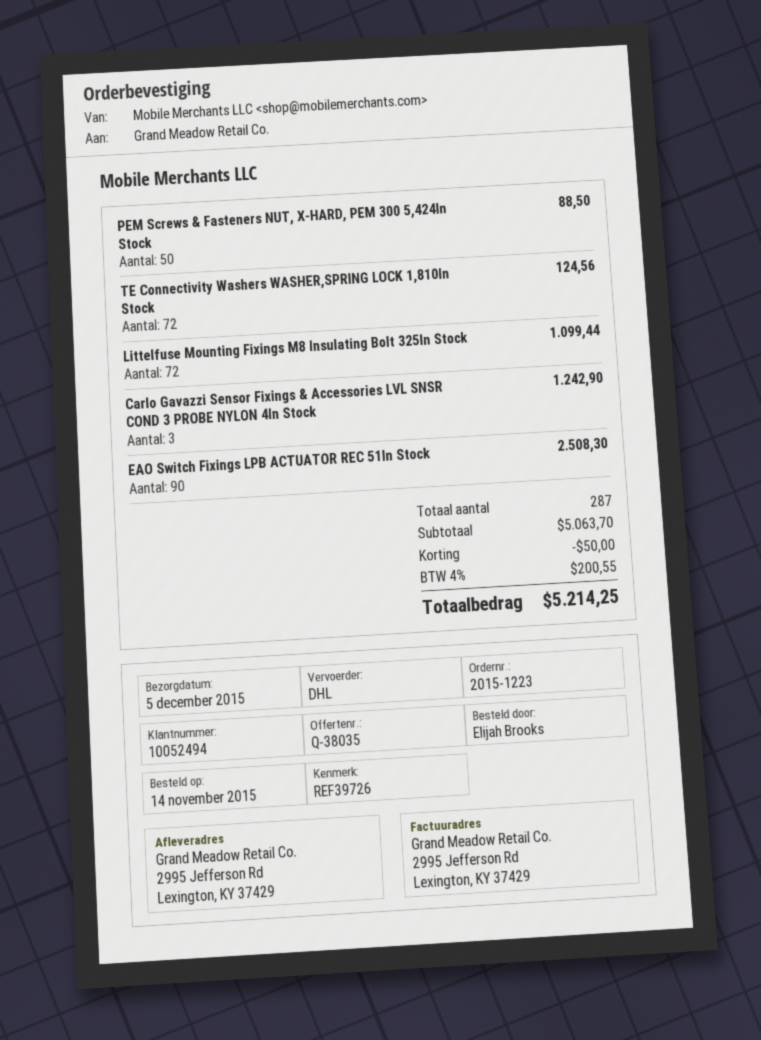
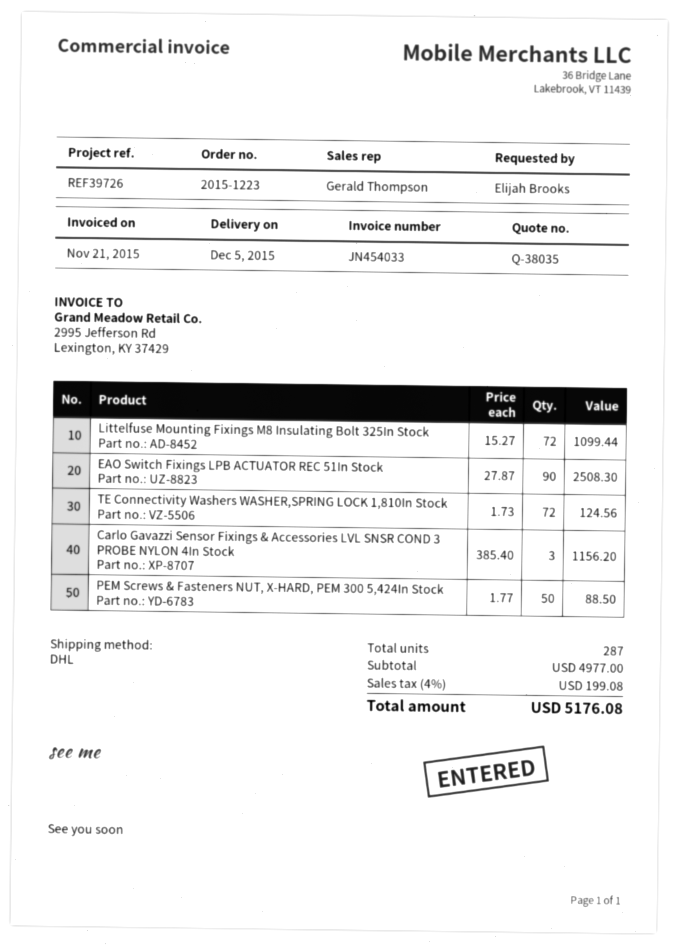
Carlo Gavazzi Sensor Fixings & Accessories LVL SNSR COND 3 PROBE NYLON 4In Stock: 3 for 1242.90 -> 3 for 1156.20
subtotal: 5063.70 -> 4977.00
discount: 50.00 -> none
tax: 4% = 200.55 -> 4% = 199.08
total: 5214.25 -> 5176.08

